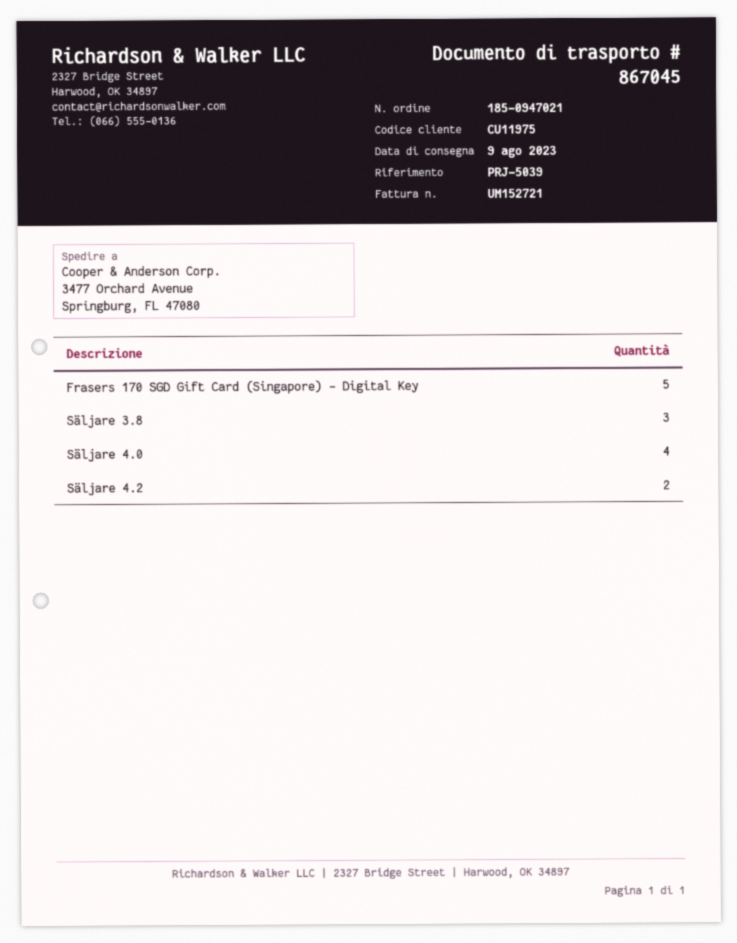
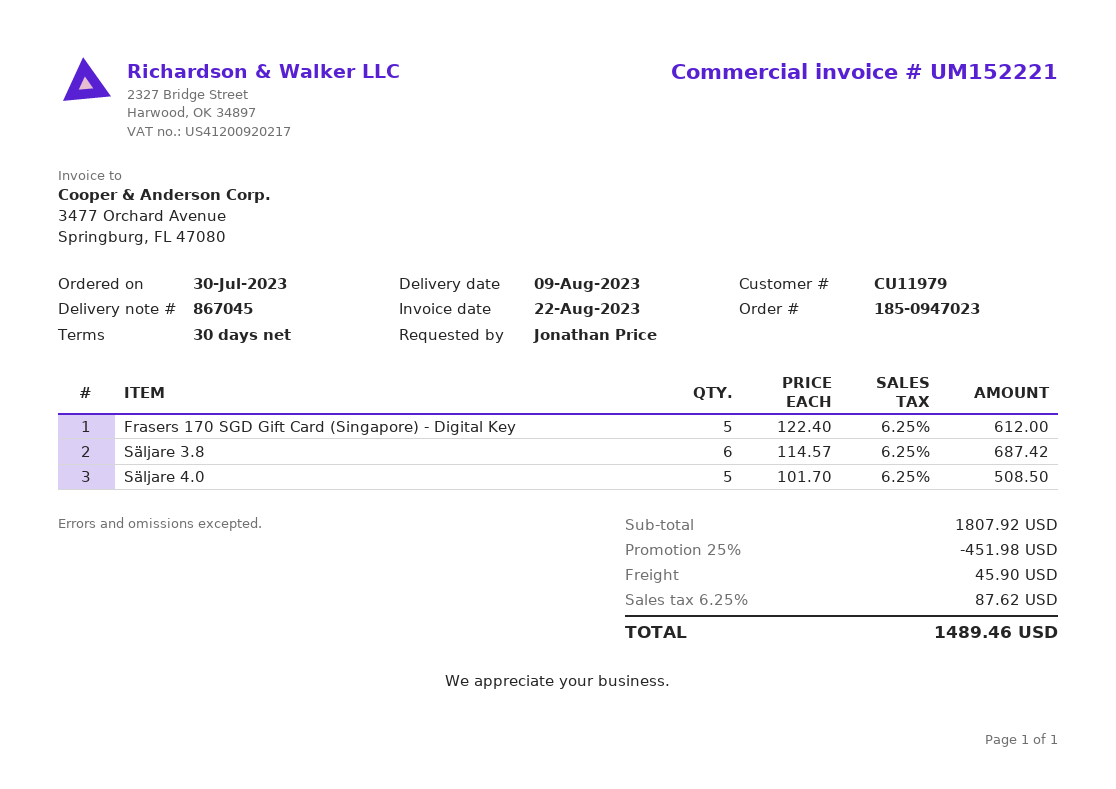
order number: 185-0947021 -> 185-0947023
invoice number: UM152721 -> UM152221
customer number: CU11975 -> CU11979
Säljare 3.8: 3 -> 6
Säljare 4.0: 4 -> 5
Säljare 4.2: 2 -> none

